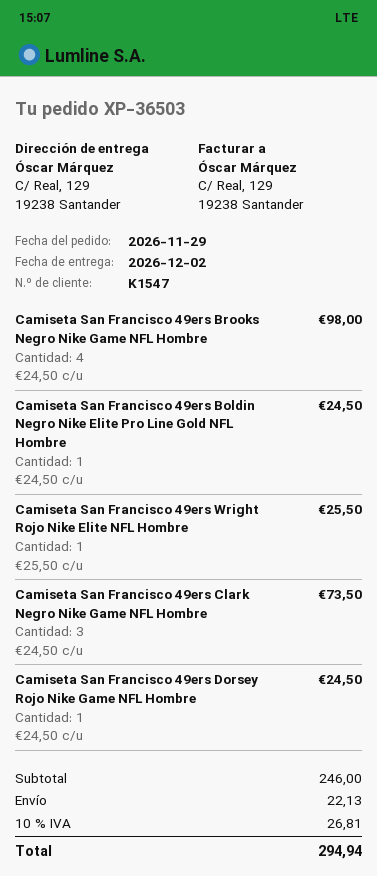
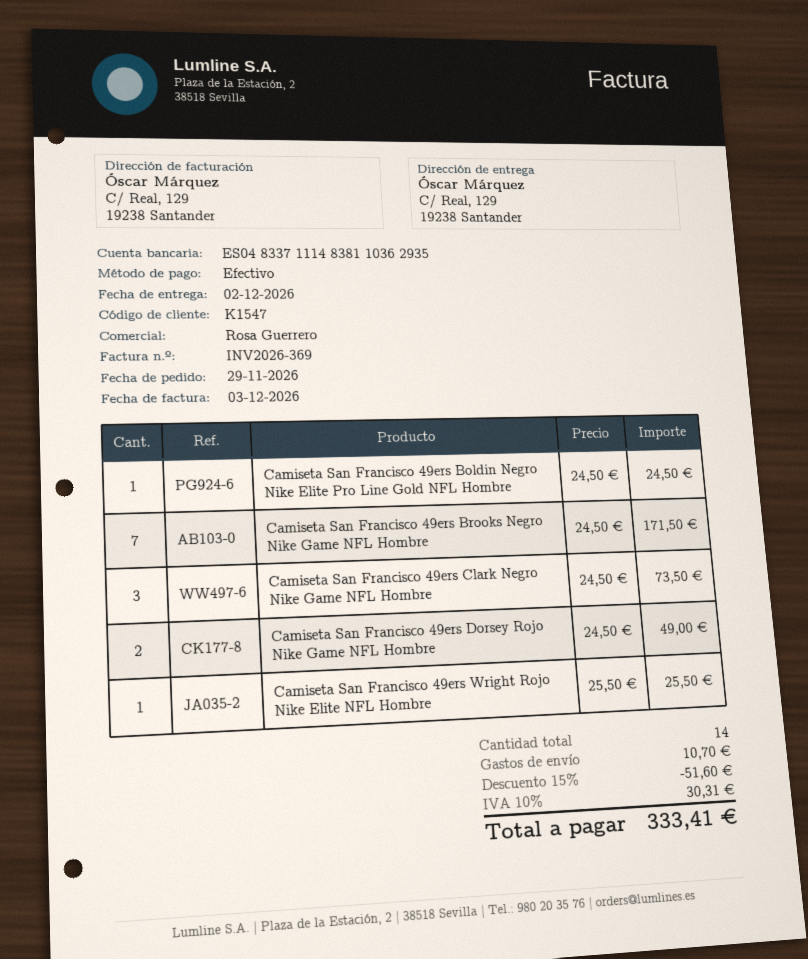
Camiseta San Francisco 49ers Brooks Negro Nike Game NFL Hombre: 4 x 24.50 = 98.00 -> 7 x 24.50 = 171.50
Camiseta San Francisco 49ers Dorsey Rojo Nike Game NFL Hombre: 1 x 24.50 = 24.50 -> 2 x 24.50 = 49.00
discount: none -> 15% = 51.60
shipping: 22.13 -> 10.70
tax: 10% = 26.81 -> 10% = 30.31
total: 294.94 -> 333.41

